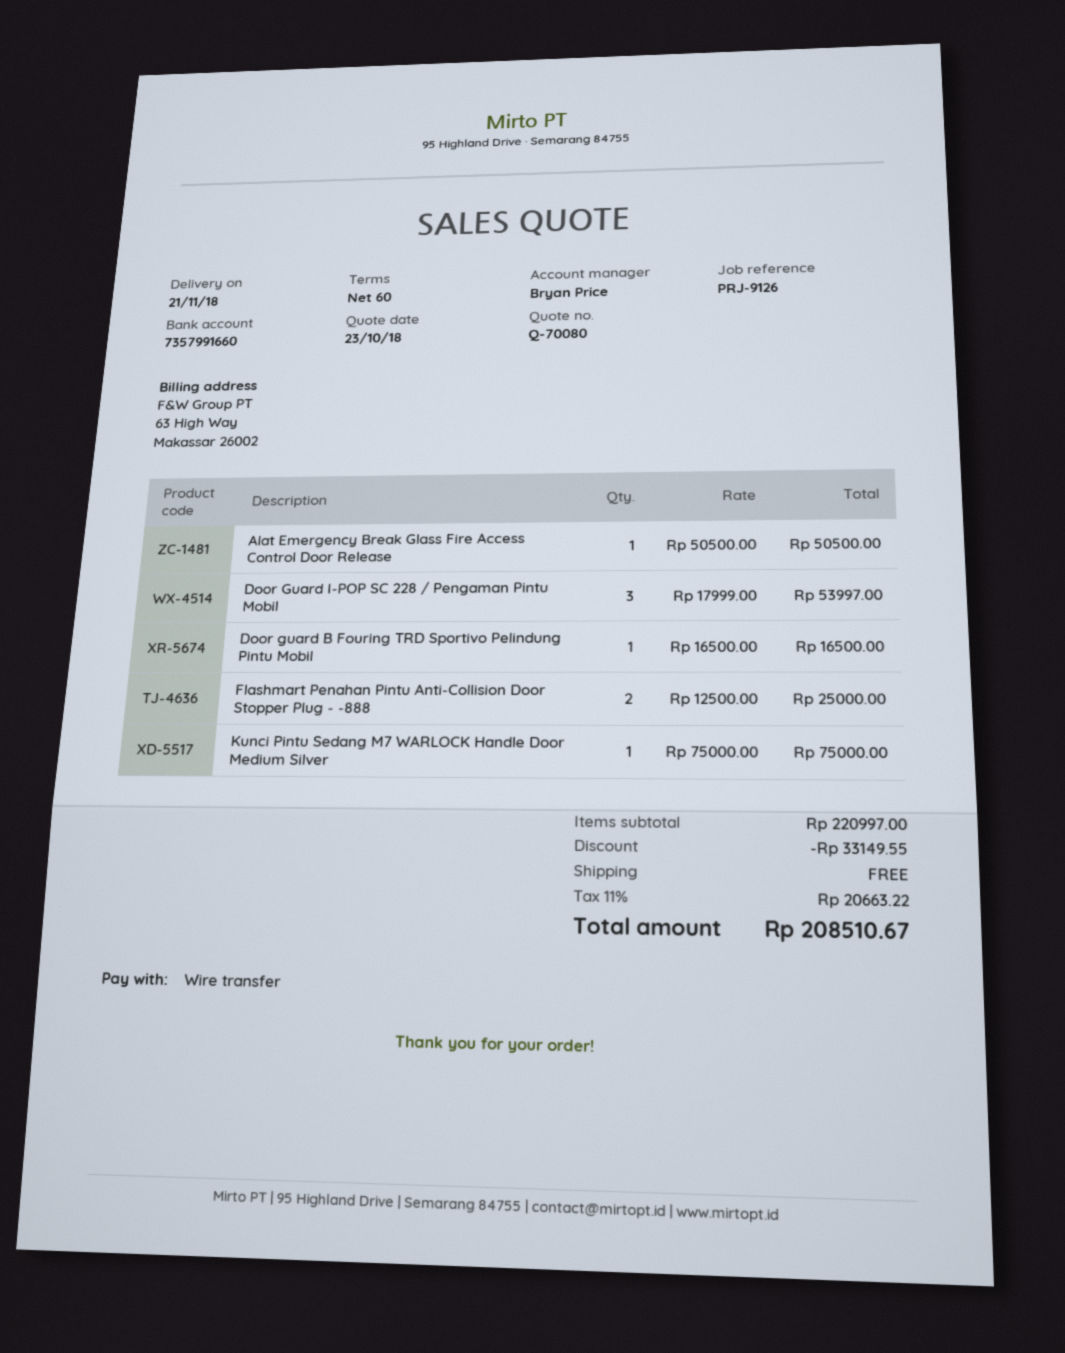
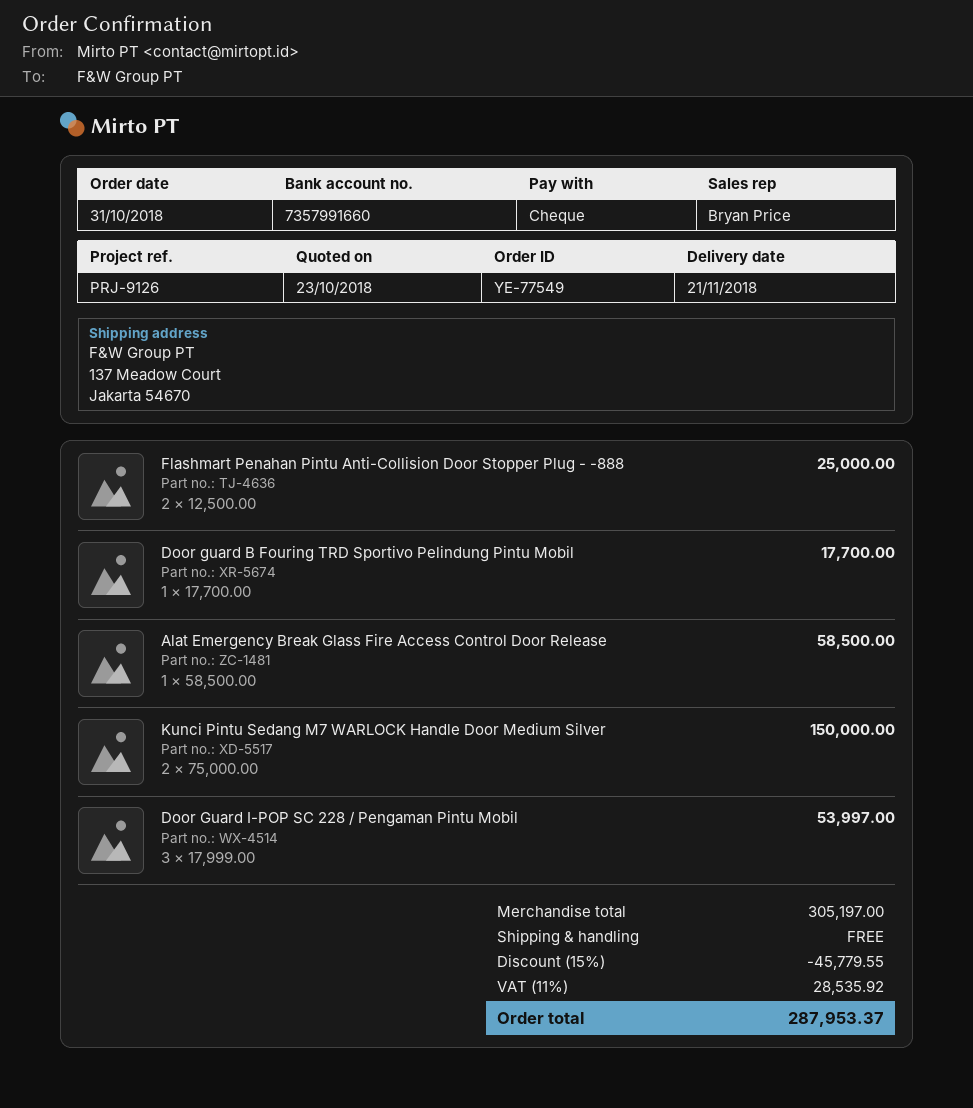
payment method: bank transfer -> cheque
Alat Emergency Break Glass Fire Access Control Door Release: 1 x 50500.00 = 50500.00 -> 1 x 58500.00 = 58500.00
Door guard B Fouring TRD Sportivo Pelindung Pintu Mobil: 1 x 16500.00 = 16500.00 -> 1 x 17700.00 = 17700.00
Kunci Pintu Sedang M7 WARLOCK Handle Door Medium Silver: 1 x 75000.00 = 75000.00 -> 2 x 75000.00 = 150000.00
subtotal: 220997.00 -> 305197.00
discount: 33149.55 -> 45779.55
tax: 11% = 20663.22 -> 11% = 28535.92
total: 208510.67 -> 287953.37

